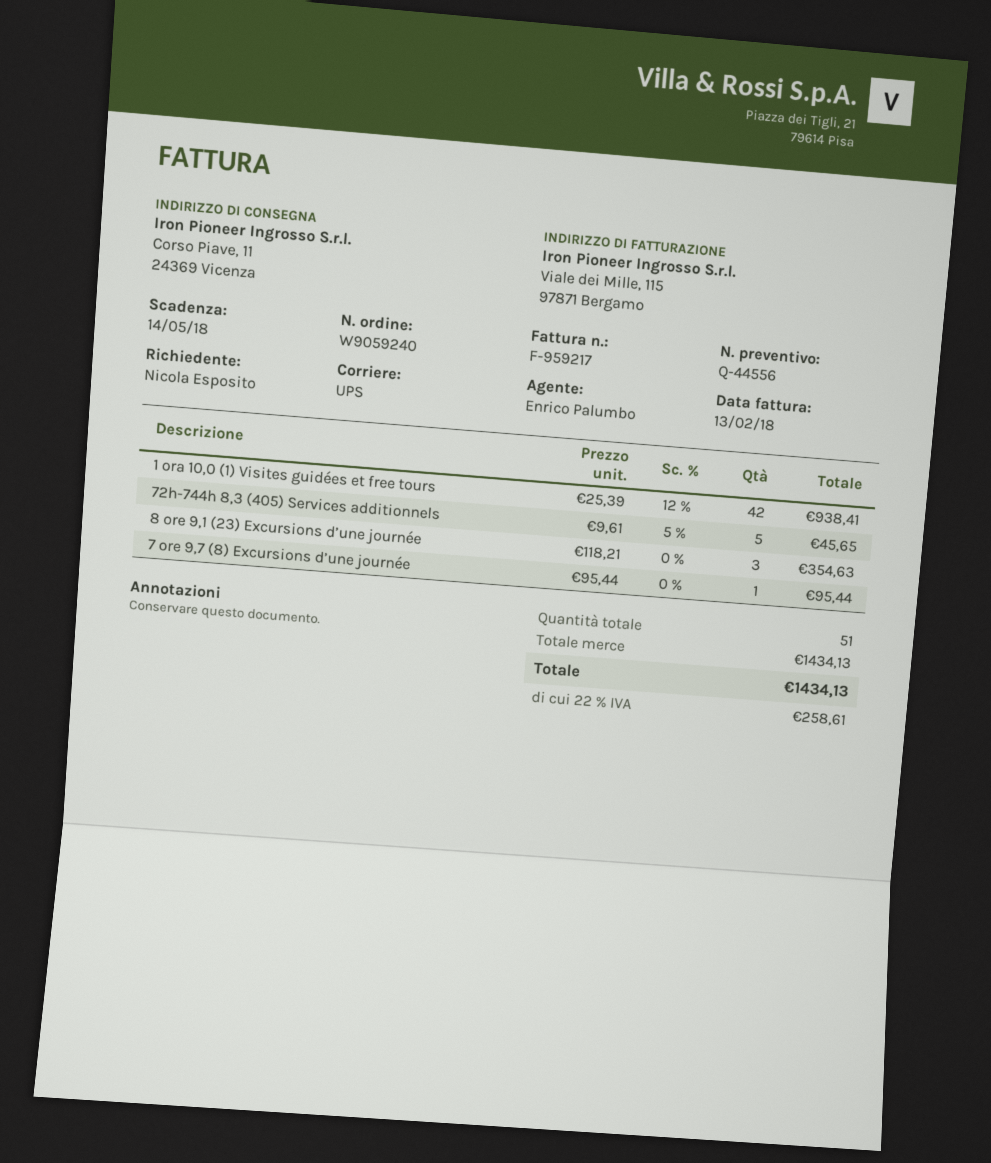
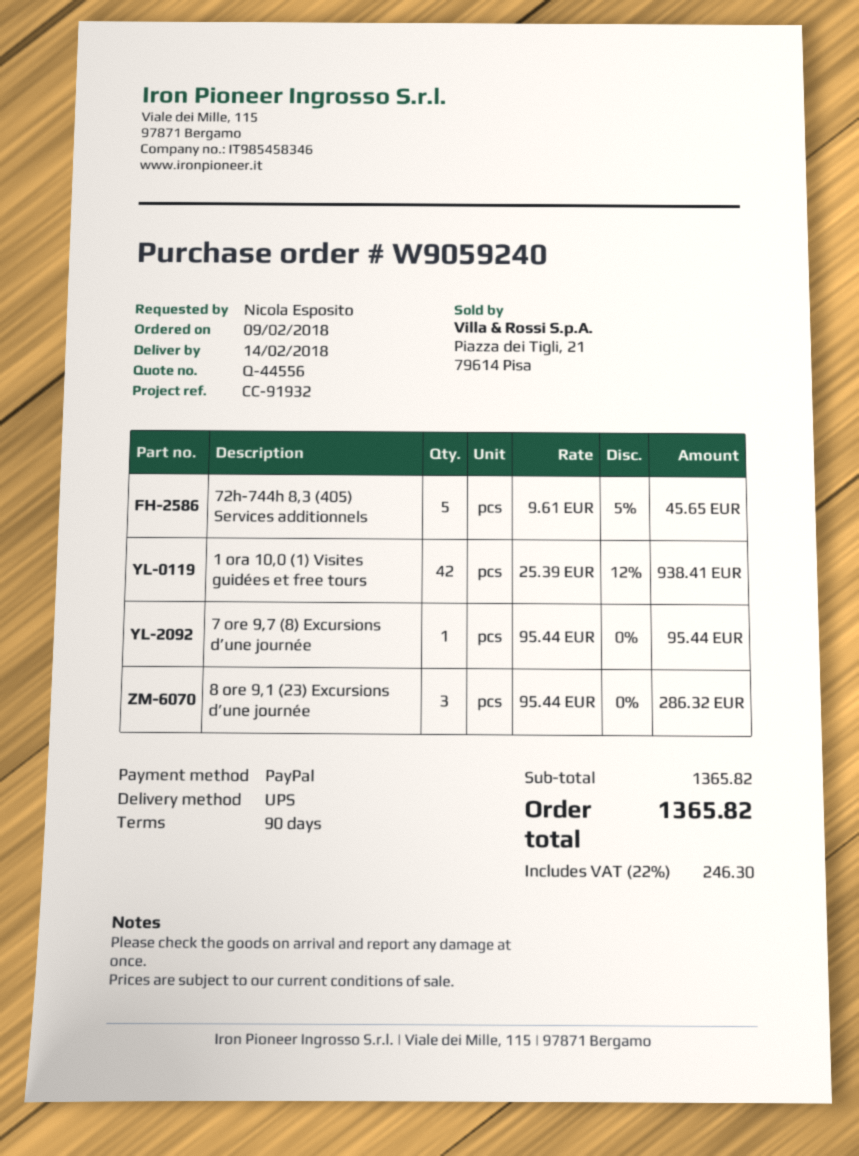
8 ore 9,1 (23) Excursions d’une journée: 3 x 118.21 = 354.63 -> 3 x 95.44 = 286.32
subtotal: 1434.13 -> 1365.82
tax: 22% = 258.61 -> 22% = 246.30
total: 1434.13 -> 1365.82

